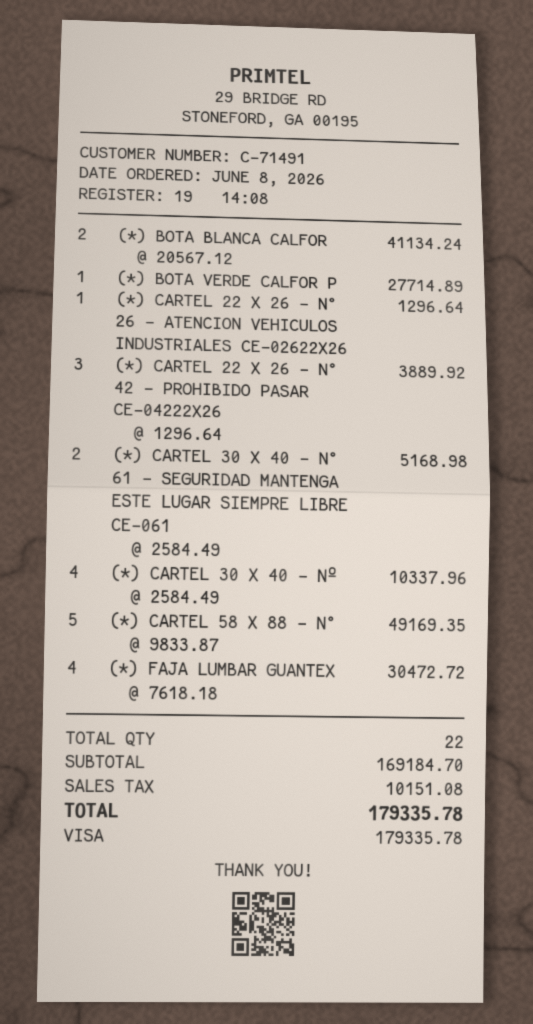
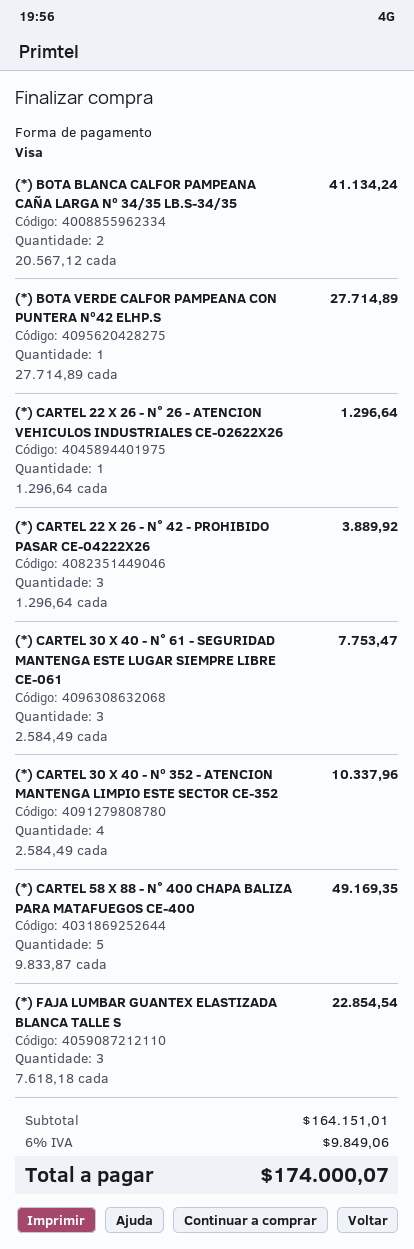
(*) CARTEL 30 X 40 - N° 61 - SEGURIDAD MANTENGA ESTE LUGAR SIEMPRE LIBRE CE-061: 2 x 2584.49 = 5168.98 -> 3 x 2584.49 = 7753.47
(*) FAJA LUMBAR GUANTEX: 4 x 7618.18 = 30472.72 -> 3 x 7618.18 = 22854.54
subtotal: 169184.70 -> 164151.01
tax: 10151.08 -> 9849.06
total: 179335.78 -> 174000.07

